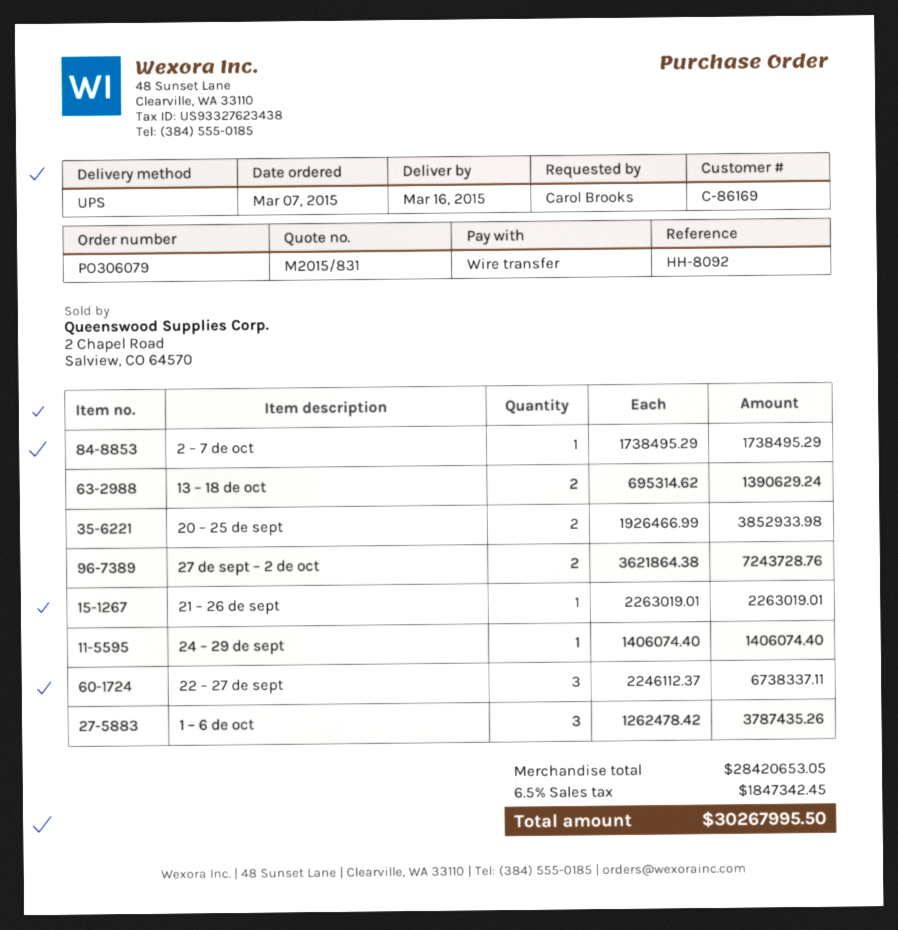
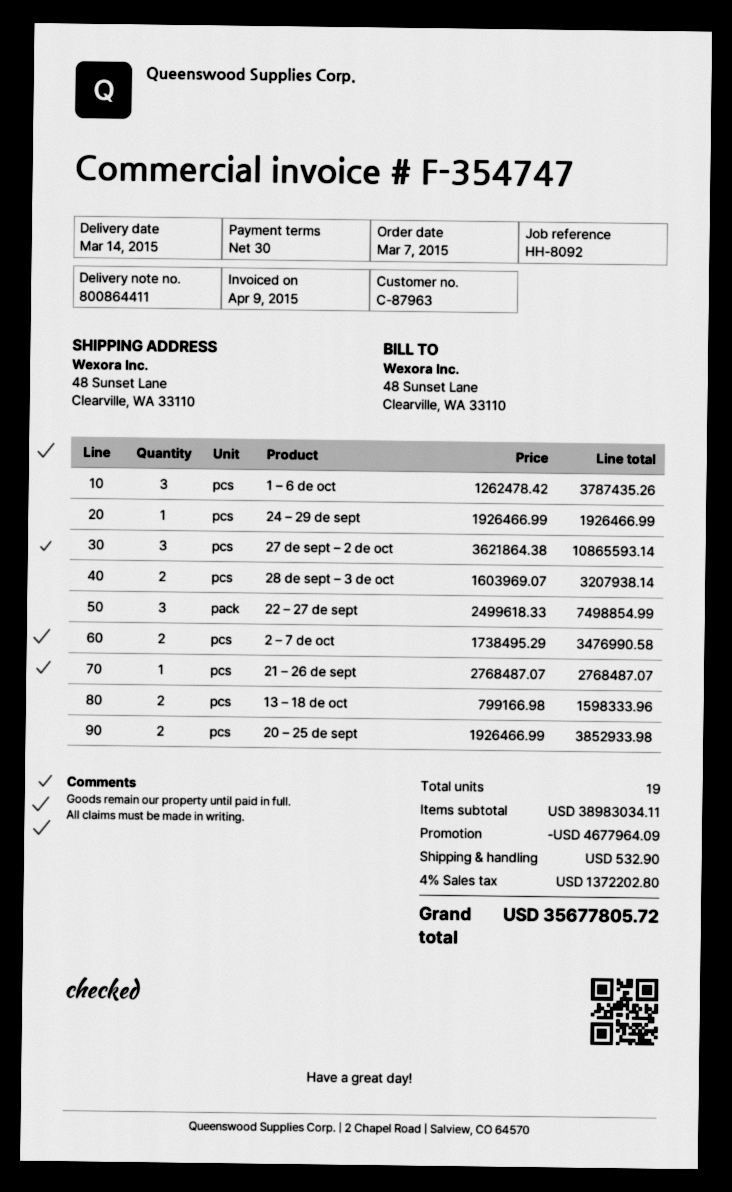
delivery date: 2015-03-16 -> 2015-03-14
customer number: C-86169 -> C-87963
2 – 7 de oct: 1 x 1738495.29 = 1738495.29 -> 2 x 1738495.29 = 3476990.58
13 – 18 de oct: 2 x 695314.62 = 1390629.24 -> 2 x 799166.98 = 1598333.96
27 de sept – 2 de oct: 2 x 3621864.38 = 7243728.76 -> 3 x 3621864.38 = 10865593.14
21 – 26 de sept: 1 x 2263019.01 = 2263019.01 -> 1 x 2768487.07 = 2768487.07
24 – 29 de sept: 1 x 1406074.40 = 1406074.40 -> 1 x 1926466.99 = 1926466.99
22 – 27 de sept: 3 x 2246112.37 = 6738337.11 -> 3 x 2499618.33 = 7498854.99
28 de sept – 3 de oct: none -> 2 x 1603969.07 = 3207938.14
subtotal: 28420653.05 -> 38983034.11
discount: none -> 4677964.09
shipping: none -> 532.90
tax: 6.5% = 1847342.45 -> 4% = 1372202.80
total: 30267995.50 -> 35677805.72

